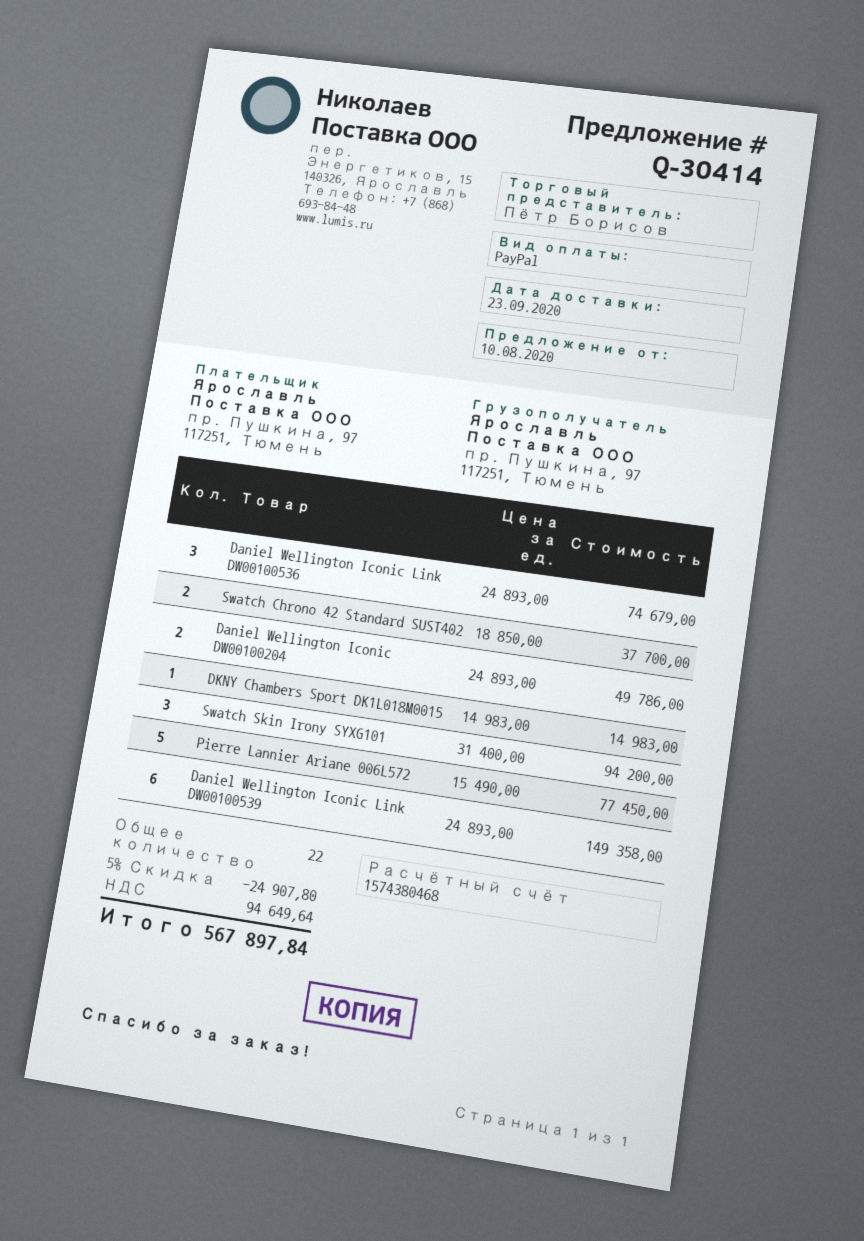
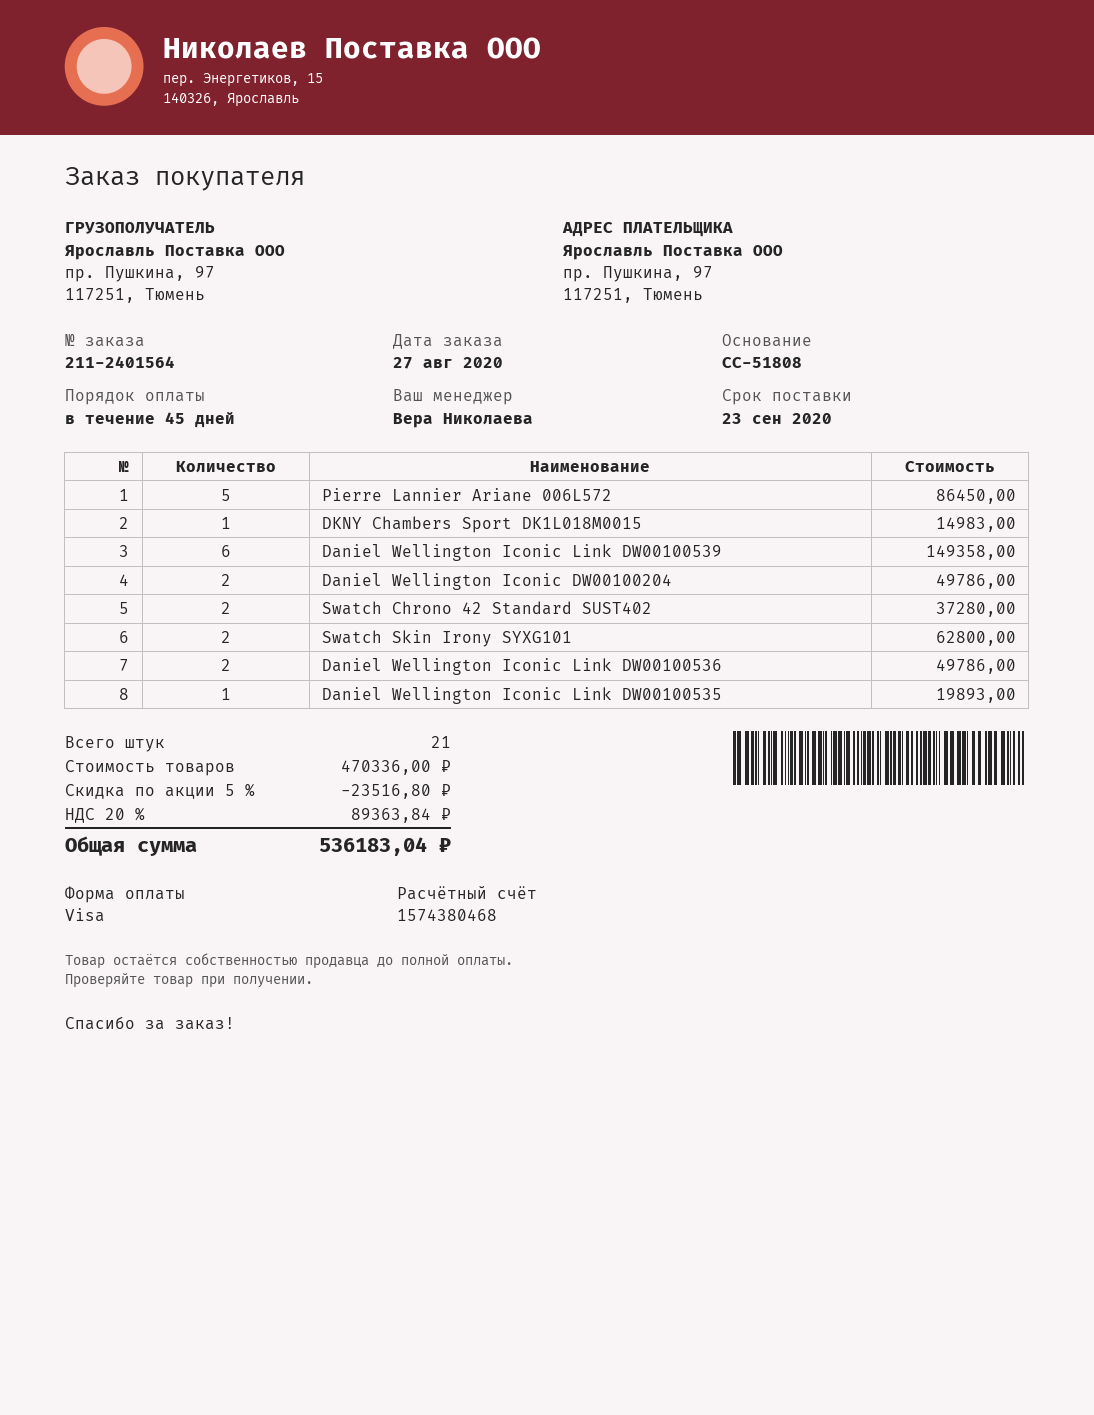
sales rep: Пётр Борисов -> Вера Николаева
payment method: PayPal -> Visa
Daniel Wellington Iconic Link DW00100536: 3 for 74679.00 -> 2 for 49786.00
Swatch Chrono 42 Standard SUST402: 2 for 37700.00 -> 2 for 37280.00
Swatch Skin Irony SYXG101: 3 for 94200.00 -> 2 for 62800.00
Pierre Lannier Ariane 006L572: 5 for 77450.00 -> 5 for 86450.00
Daniel Wellington Iconic Link DW00100535: none -> 1 for 19893.00
total quantity: 22 -> 21
discount: 5% = 24907.80 -> 5% = 23516.80
tax: 94649.64 -> 89363.84
total: 567897.84 -> 536183.04

